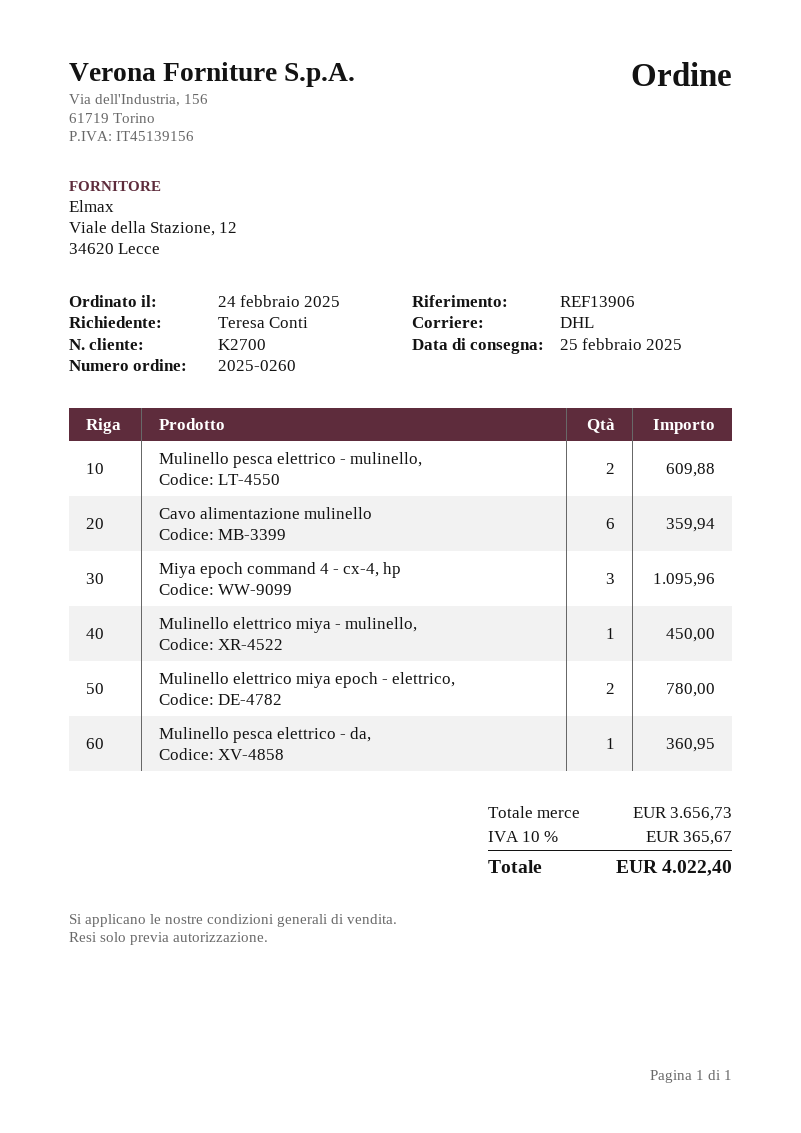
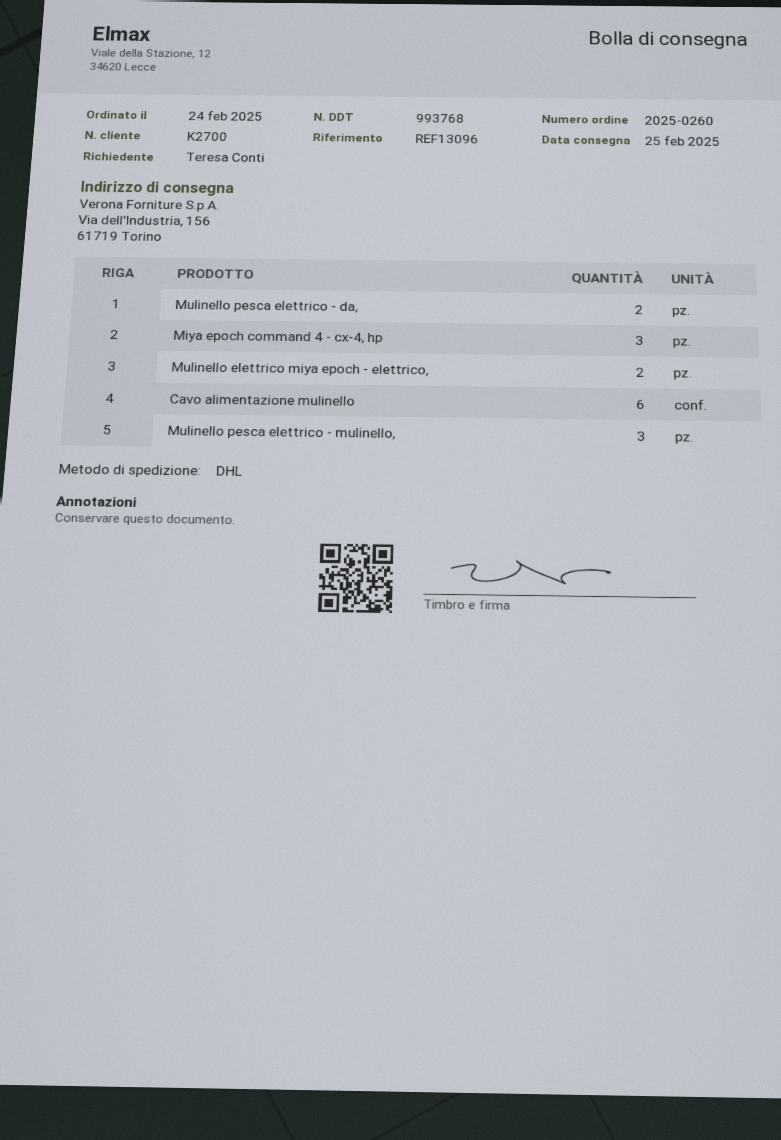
reference: REF13906 -> REF13096
Mulinello pesca elettrico - mulinello,: 2 -> 3
Mulinello elettrico miya - mulinello,: 1 -> none
Mulinello pesca elettrico - da,: 1 -> 2

